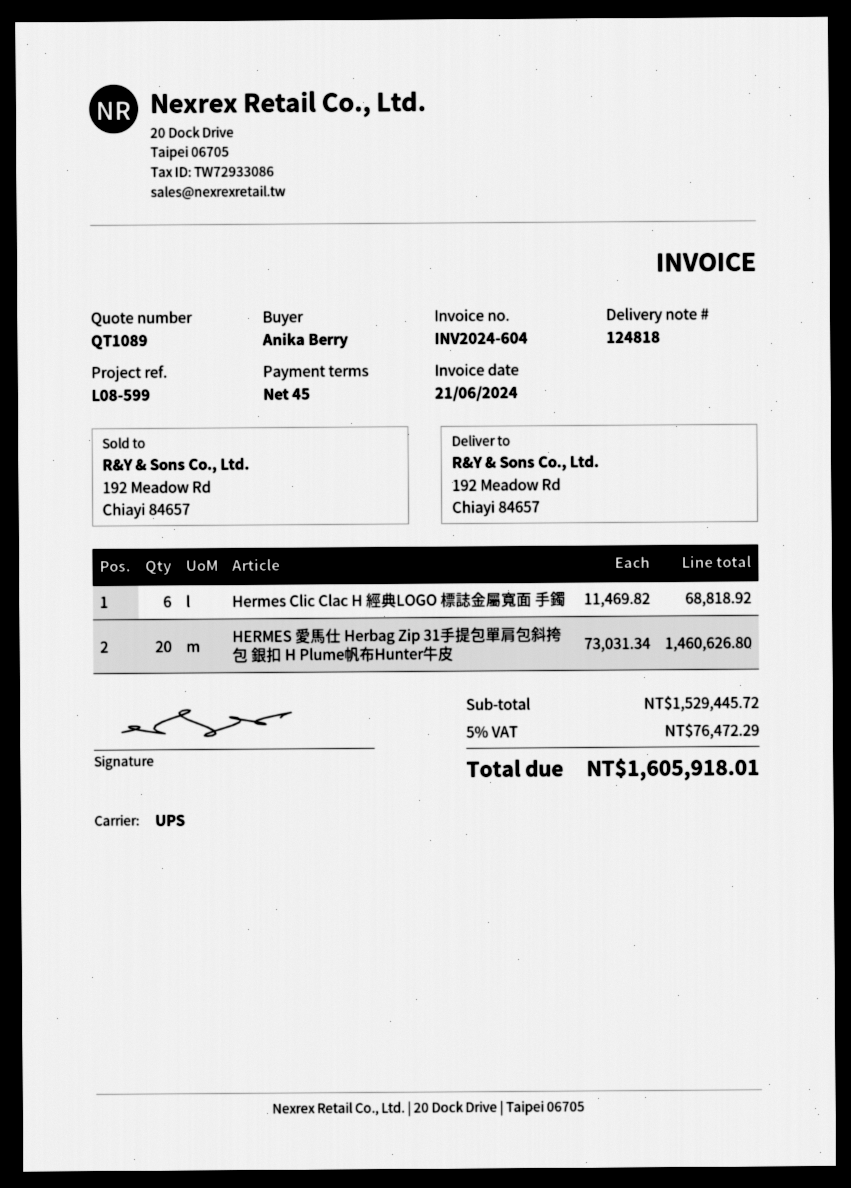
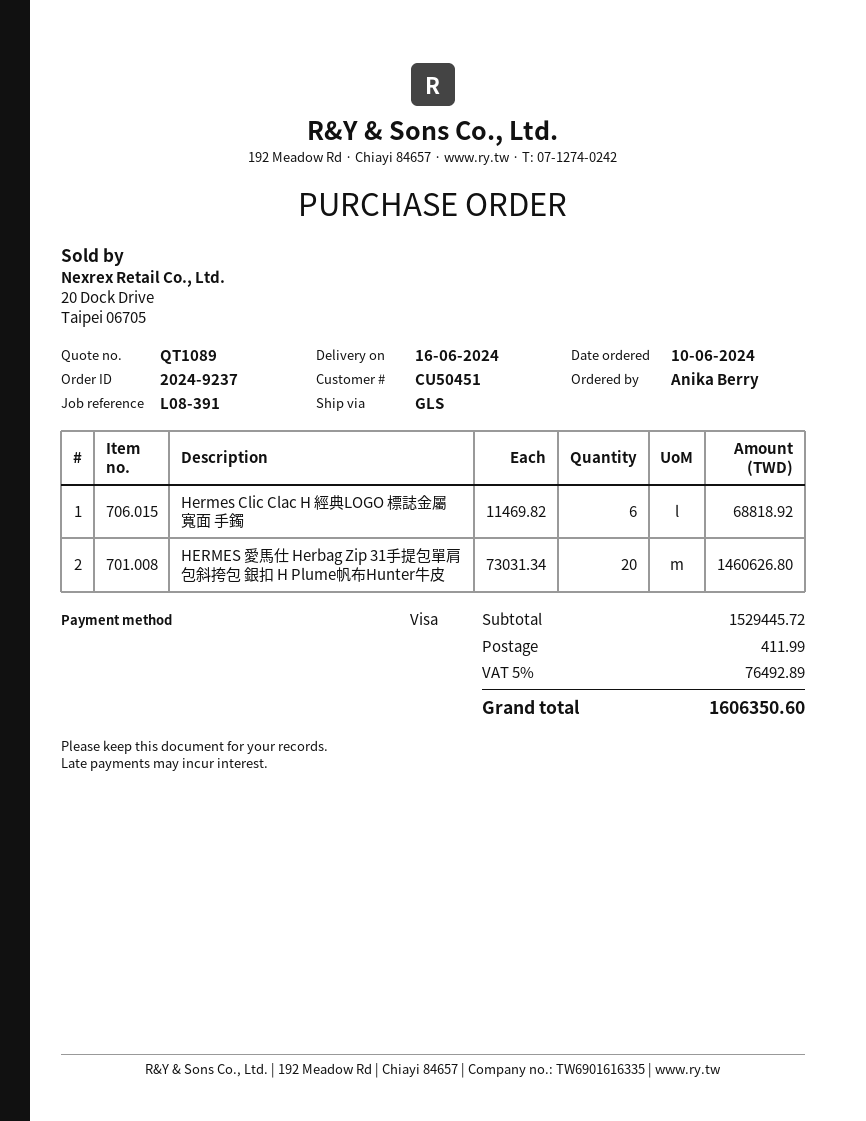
reference: L08-599 -> L08-391
shipping method: UPS -> GLS
shipping: none -> 411.99
tax: 5% = 76472.29 -> 5% = 76492.89
total: 1605918.01 -> 1606350.60

